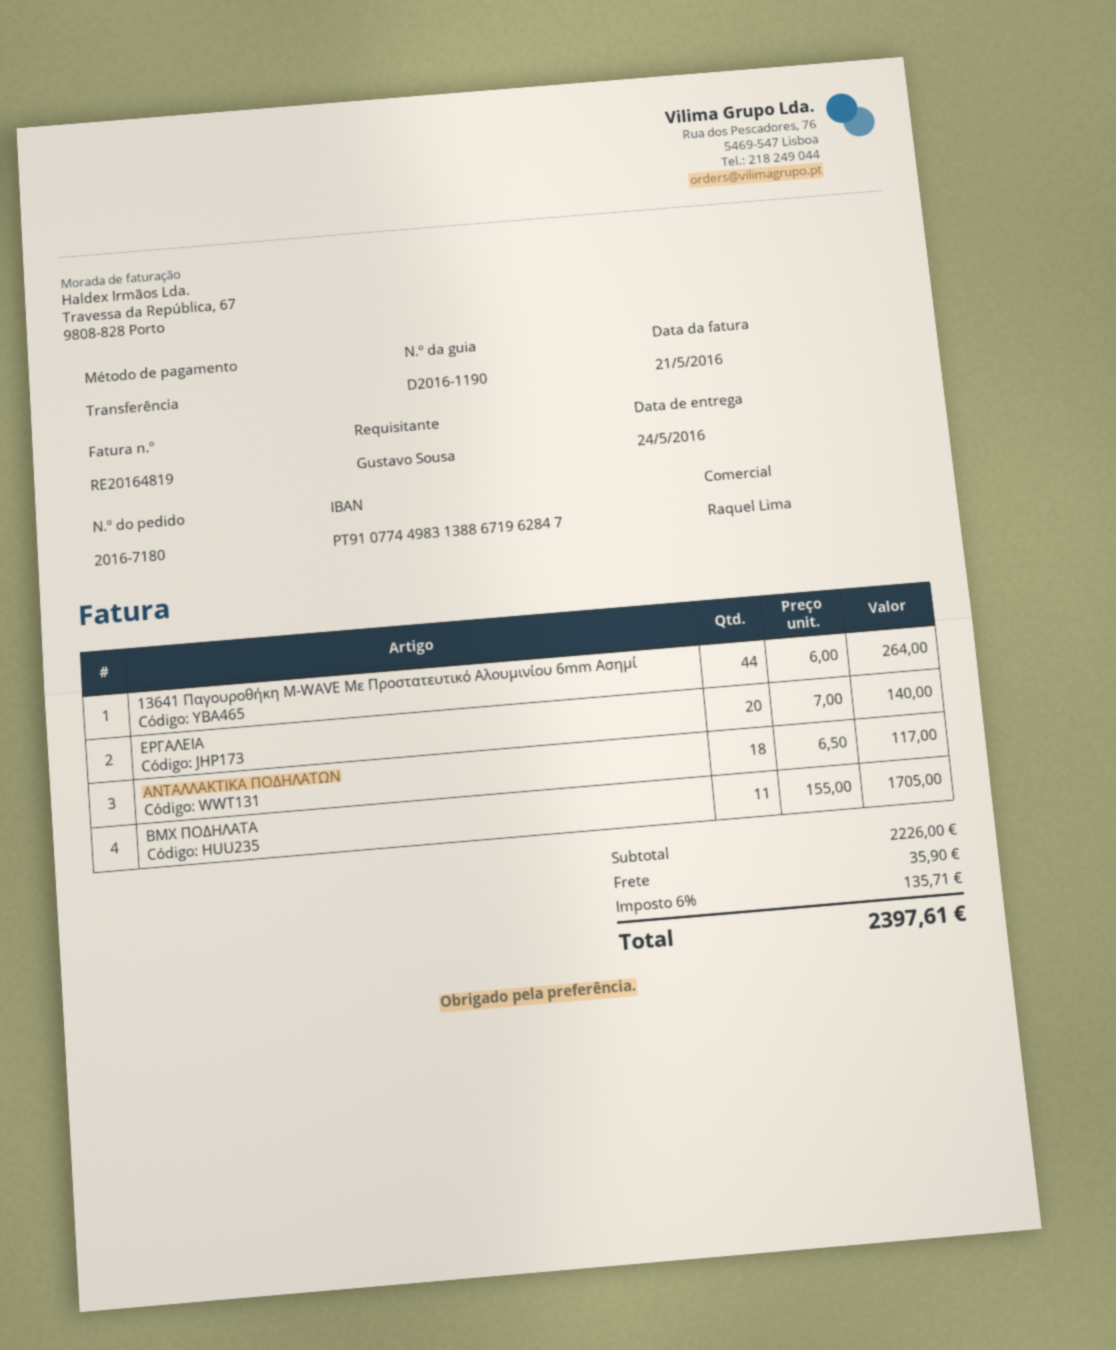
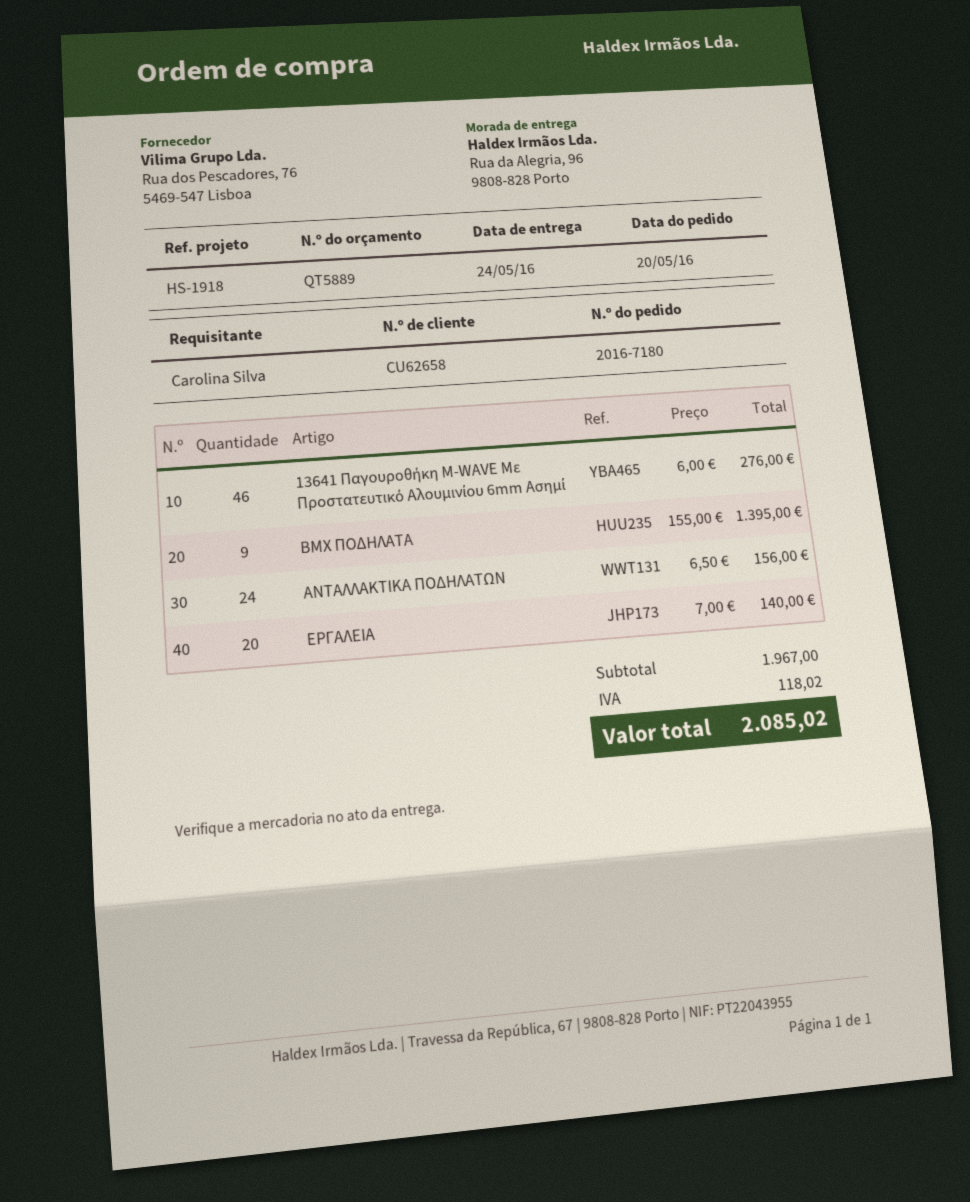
ordered by: Gustavo Sousa -> Carolina Silva
13641 Παγουροθήκη M-WAVE Με Προστατευτικό Αλουμινίου 6mm Ασημί: 44 x 6.00 = 264.00 -> 46 x 6.00 = 276.00
ΑΝΤΑΛΛΑΚΤΙΚΑ ΠΟΔΗΛΑΤΩΝ: 18 x 6.50 = 117.00 -> 24 x 6.50 = 156.00
BMX ΠΟΔΗΛΑΤΑ: 11 x 155.00 = 1705.00 -> 9 x 155.00 = 1395.00
subtotal: 2226.00 -> 1967.00
shipping: 35.90 -> none
tax: 135.71 -> 118.02
total: 2397.61 -> 2085.02

